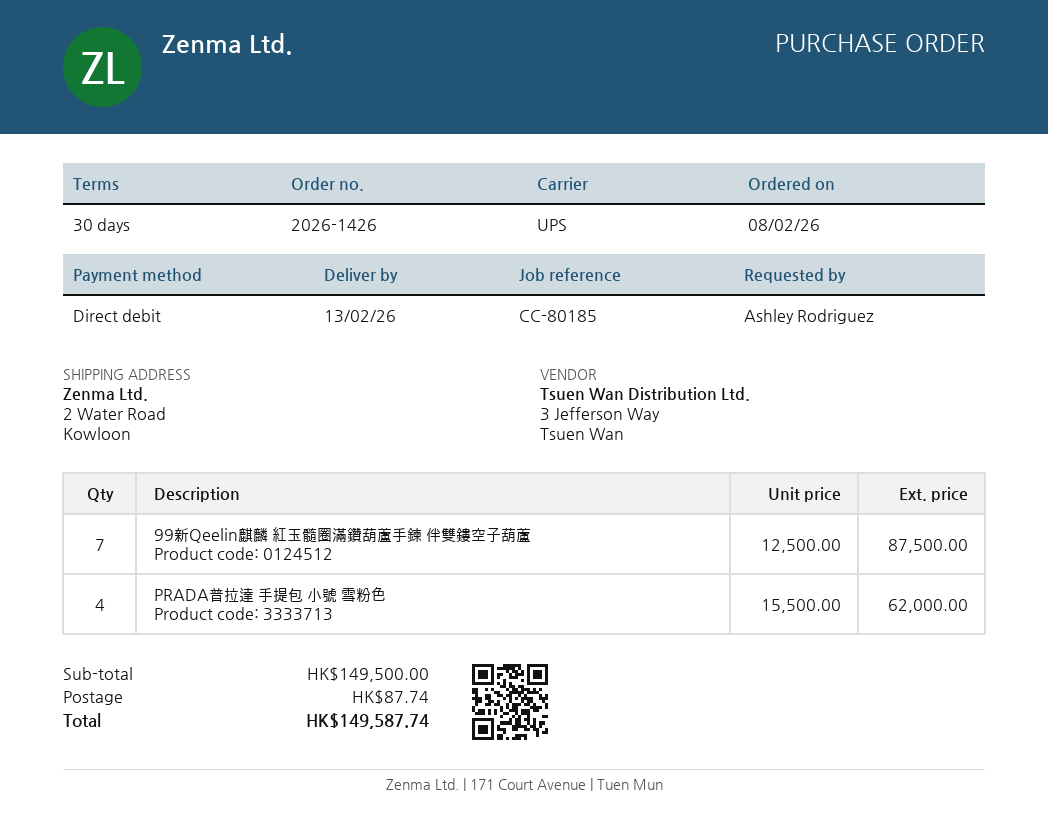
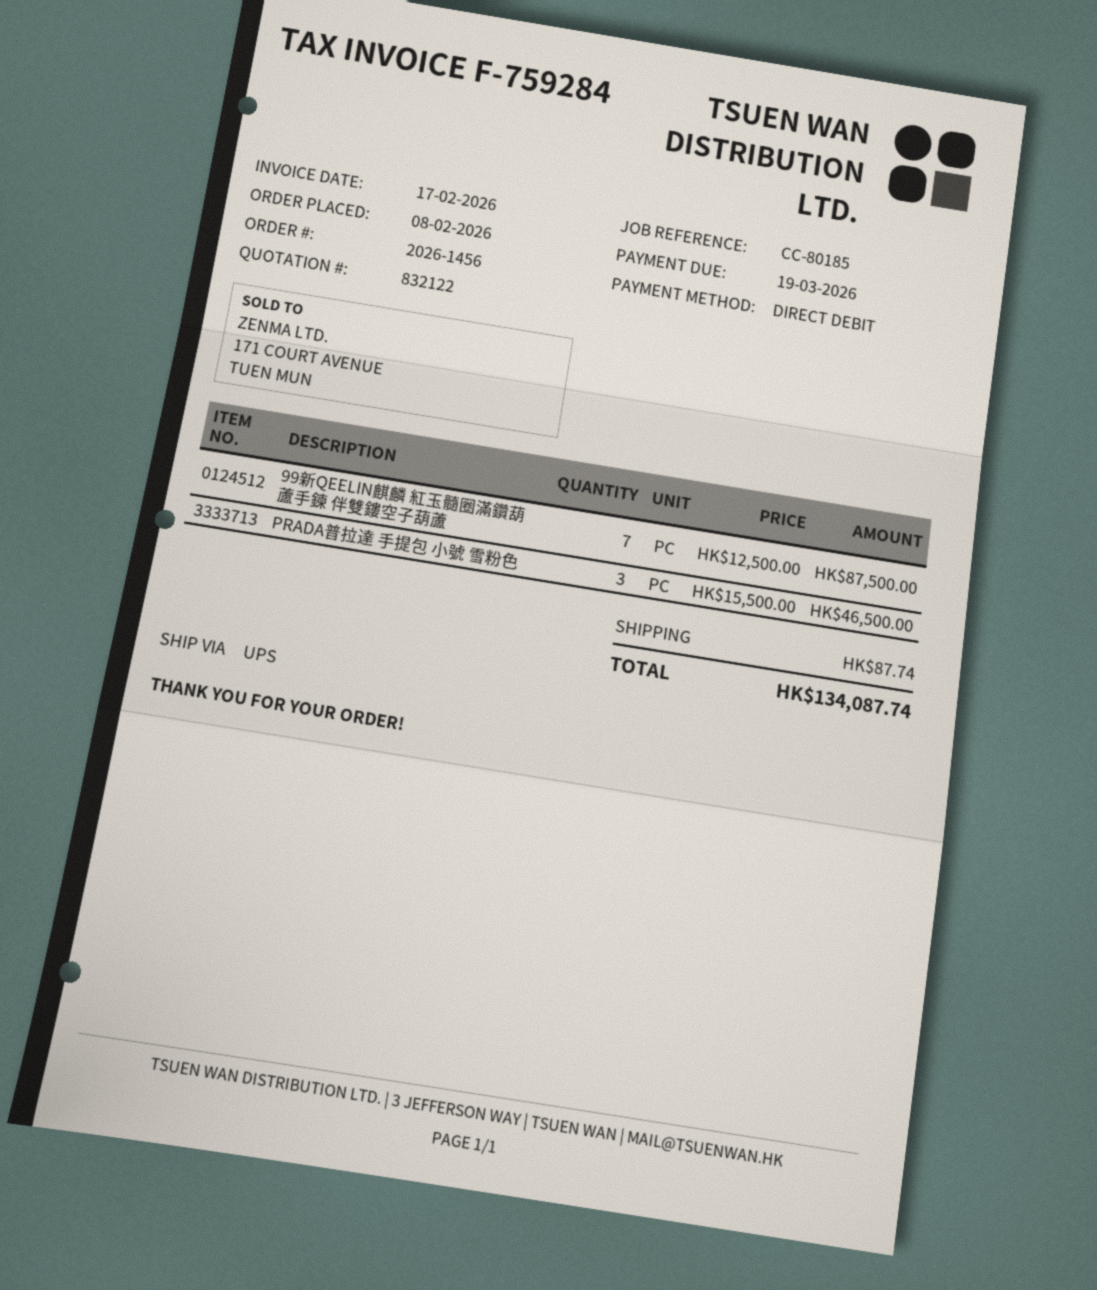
order number: 2026-1426 -> 2026-1456
PRADA普拉達 手提包 小號 雪粉色: 4 x 15500.00 = 62000.00 -> 3 x 15500.00 = 46500.00
total: 149587.74 -> 134087.74

